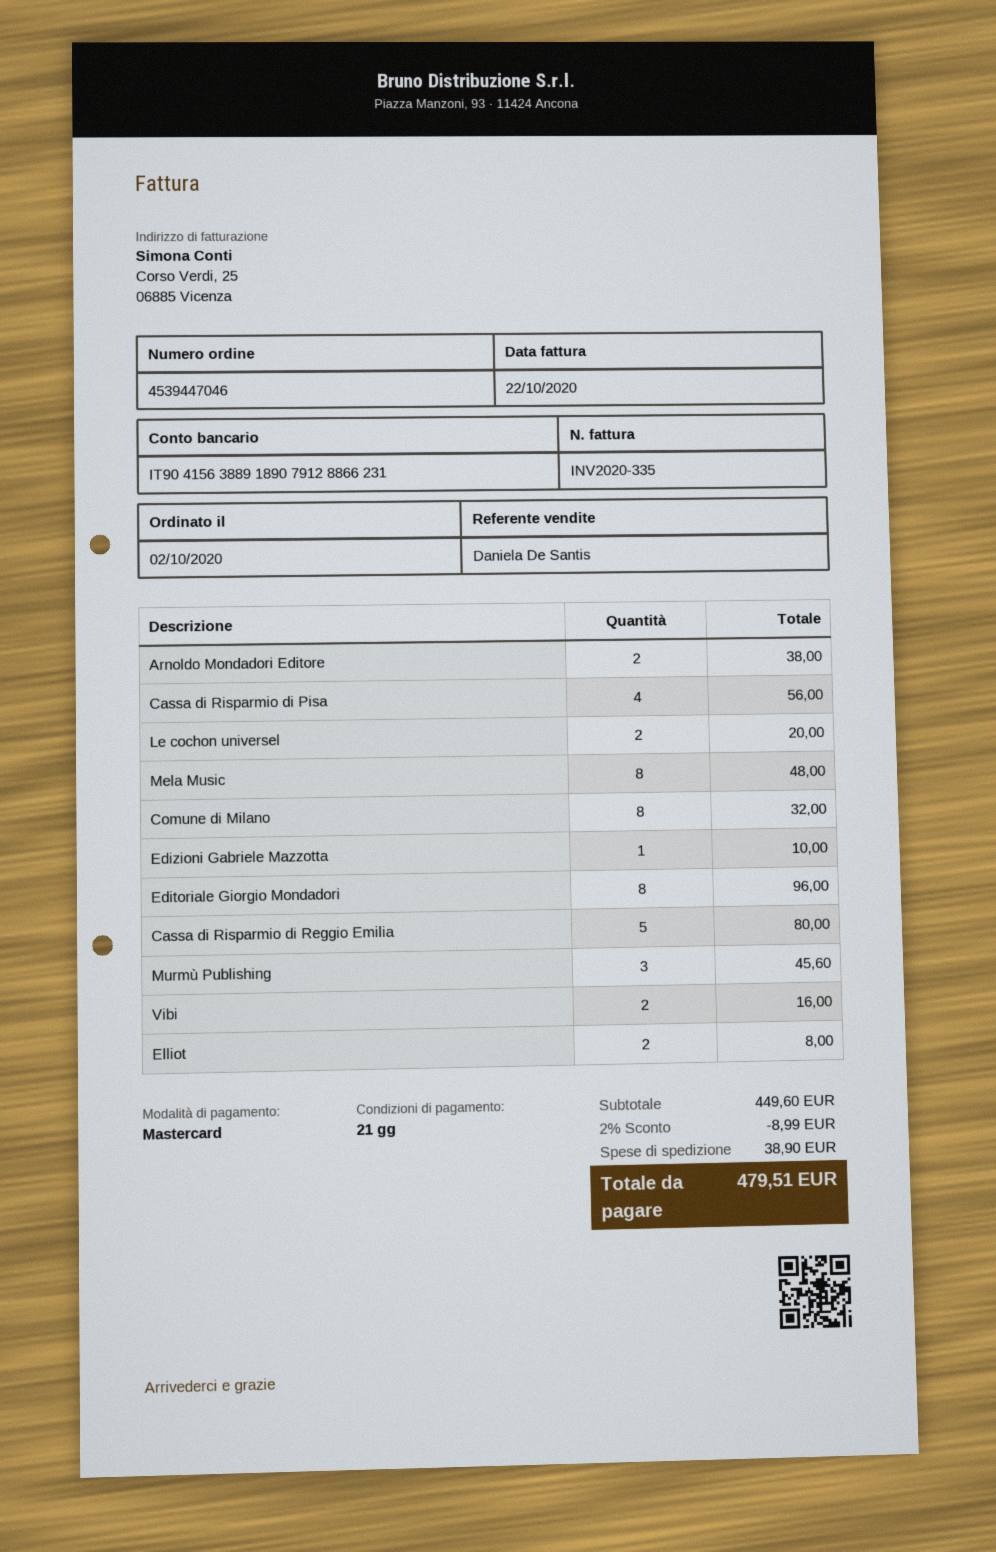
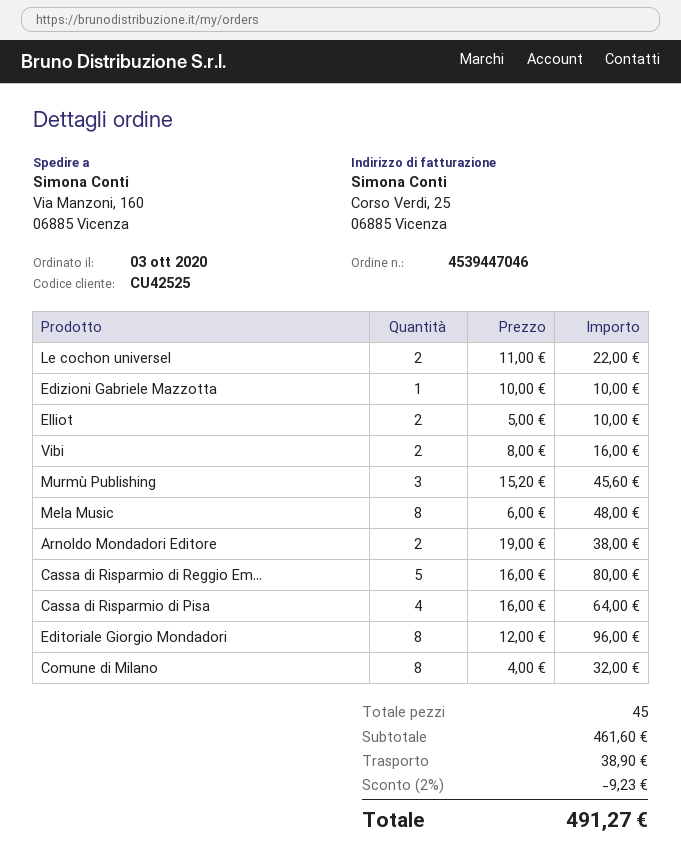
order date: 2020-10-02 -> 2020-10-03
Cassa di Risparmio di Pisa: 4 for 56.00 -> 4 for 64.00
Le cochon universel: 2 for 20.00 -> 2 for 22.00
Elliot: 2 for 8.00 -> 2 for 10.00
subtotal: 449.60 -> 461.60
discount: 2% = 8.99 -> 2% = 9.23
total: 479.51 -> 491.27

